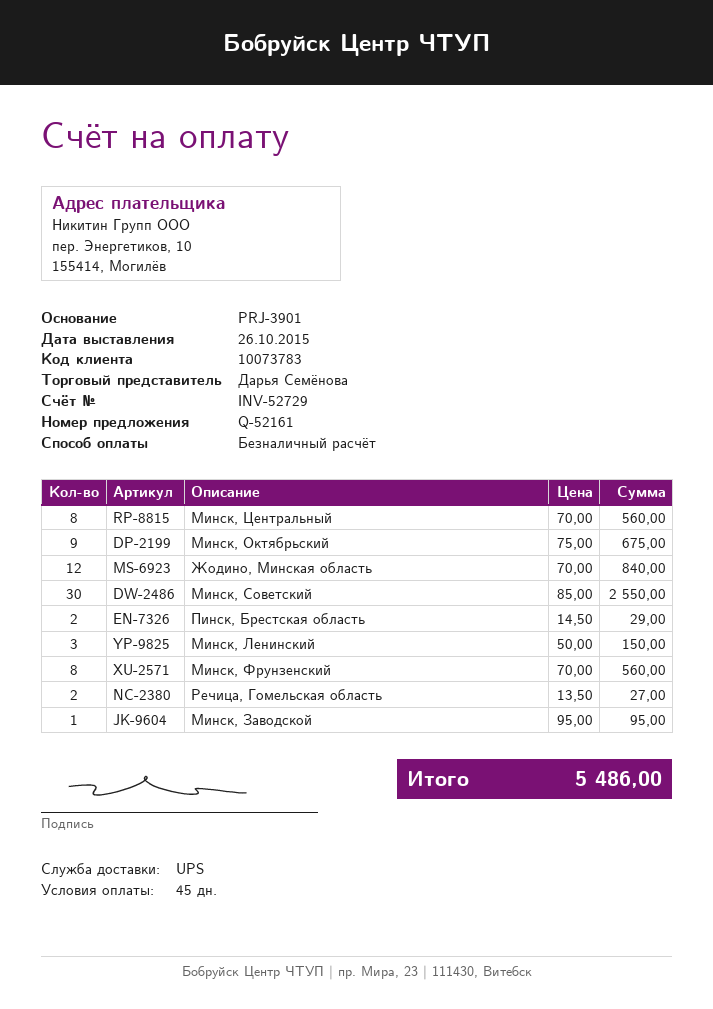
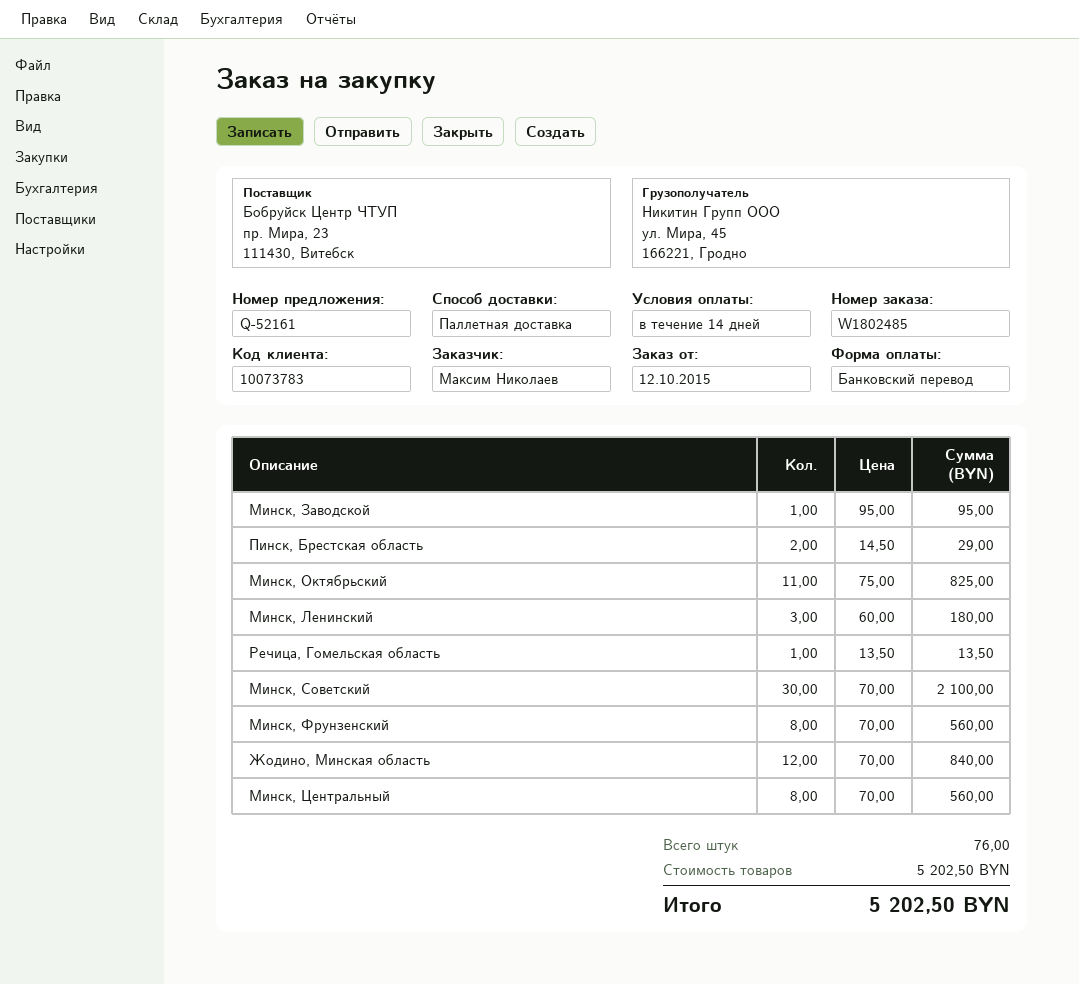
payment terms: 45 days -> 14 days
shipping method: UPS -> pallet freight
Минск, Октябрьский: 9 x 75.00 = 675.00 -> 11 x 75.00 = 825.00
Минск, Советский: 30 x 85.00 = 2550.00 -> 30 x 70.00 = 2100.00
Минск, Ленинский: 3 x 50.00 = 150.00 -> 3 x 60.00 = 180.00
Речица, Гомельская область: 2 x 13.50 = 27.00 -> 1 x 13.50 = 13.50
total: 5486.00 -> 5202.50

